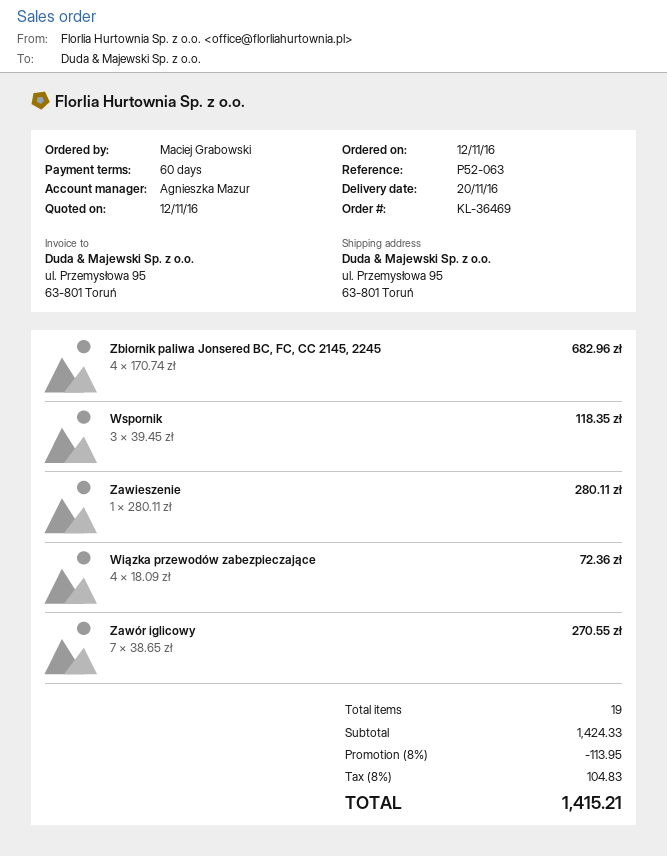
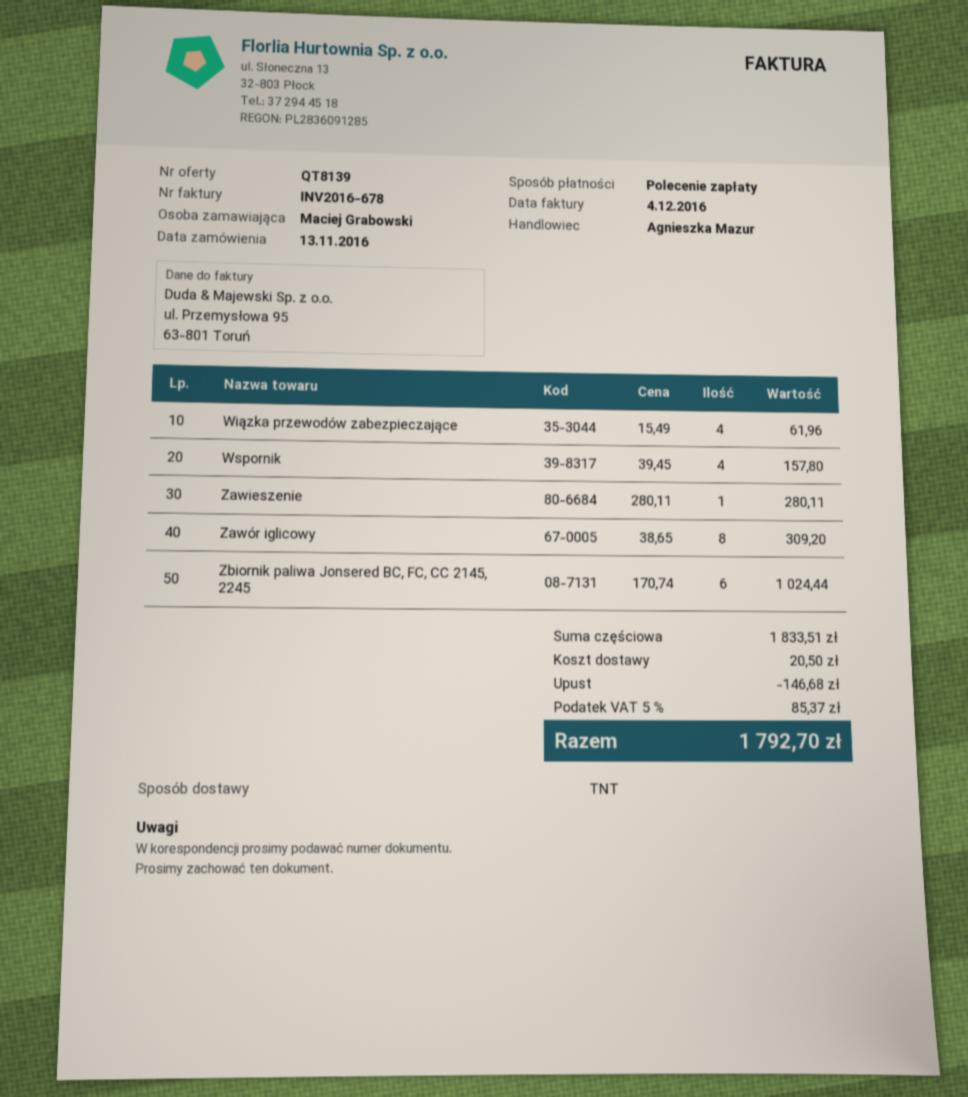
order date: 2016-11-12 -> 2016-11-13
Zbiornik paliwa Jonsered BC, FC, CC 2145, 2245: 4 x 170.74 = 682.96 -> 6 x 170.74 = 1024.44
Wspornik: 3 x 39.45 = 118.35 -> 4 x 39.45 = 157.80
Wiązka przewodów zabezpieczające: 4 x 18.09 = 72.36 -> 4 x 15.49 = 61.96
Zawór iglicowy: 7 x 38.65 = 270.55 -> 8 x 38.65 = 309.20
subtotal: 1424.33 -> 1833.51
discount: 113.95 -> 146.68
shipping: none -> 20.50
tax: 8% = 104.83 -> 5% = 85.37
total: 1415.21 -> 1792.70

